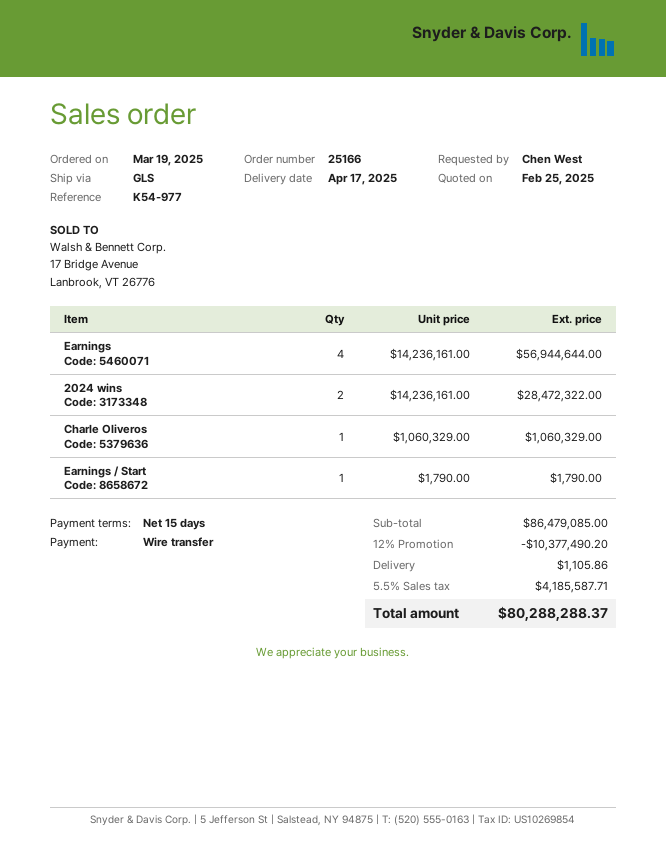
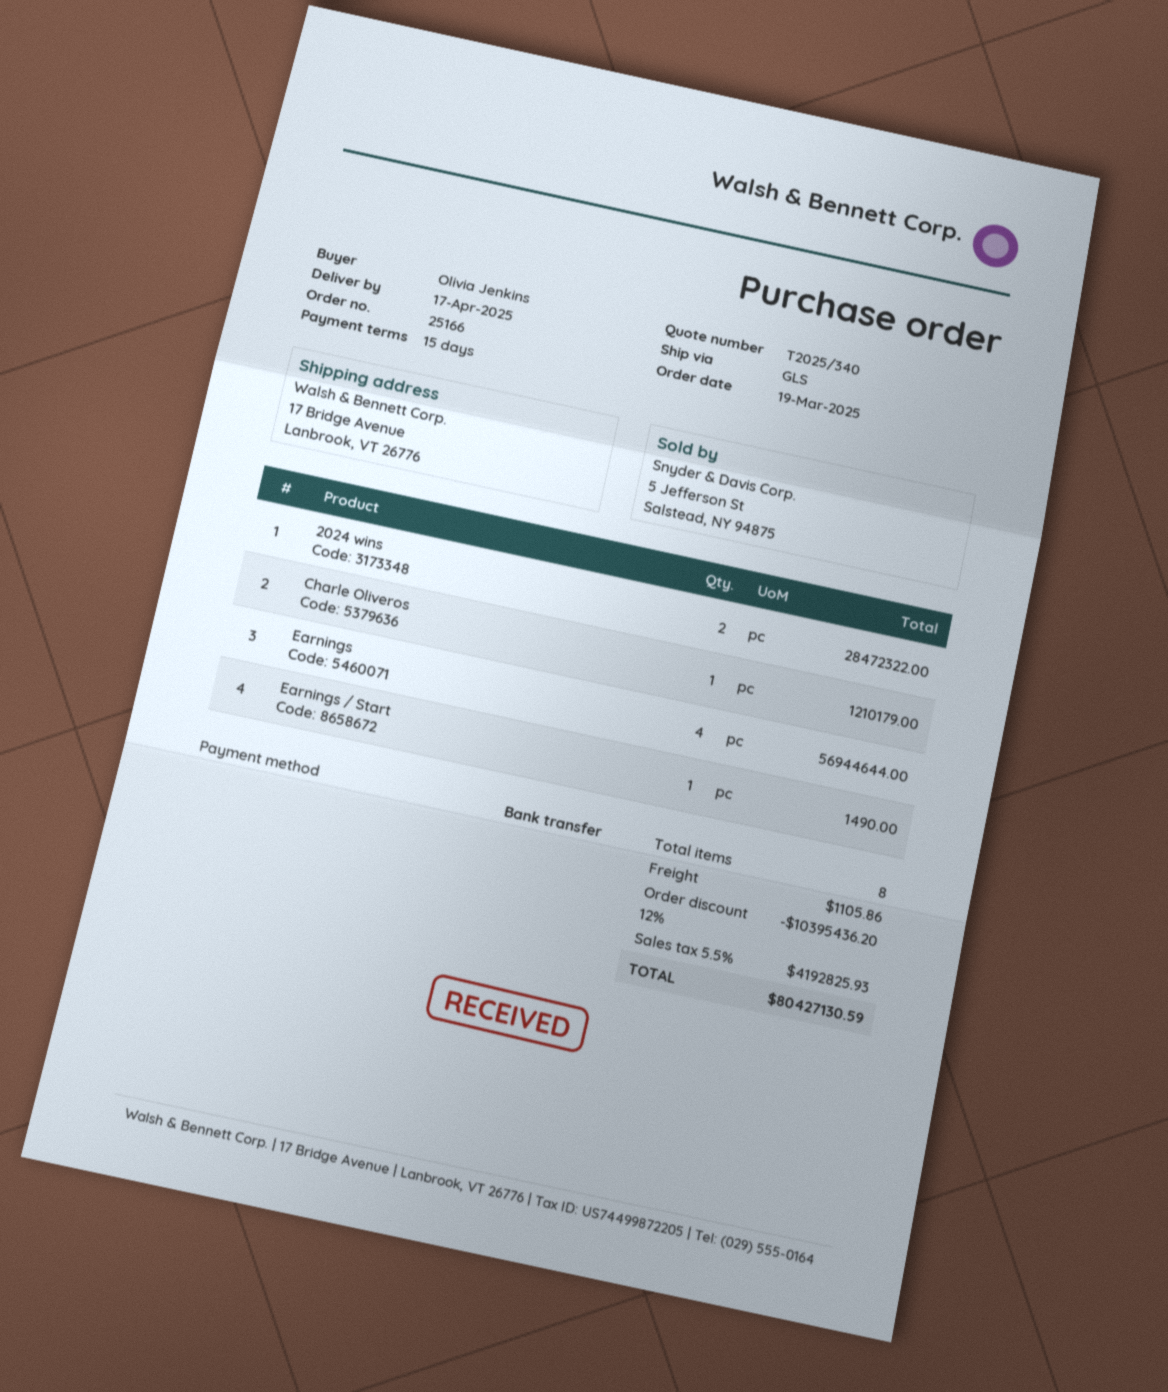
ordered by: Chen West -> Olivia Jenkins
Charle Oliveros: 1 for 1060329.00 -> 1 for 1210179.00
Earnings / Start: 1 for 1790.00 -> 1 for 1490.00
discount: 12% = 10377490.20 -> 12% = 10395436.20
tax: 5.5% = 4185587.71 -> 5.5% = 4192825.93
total: 80288288.37 -> 80427130.59

